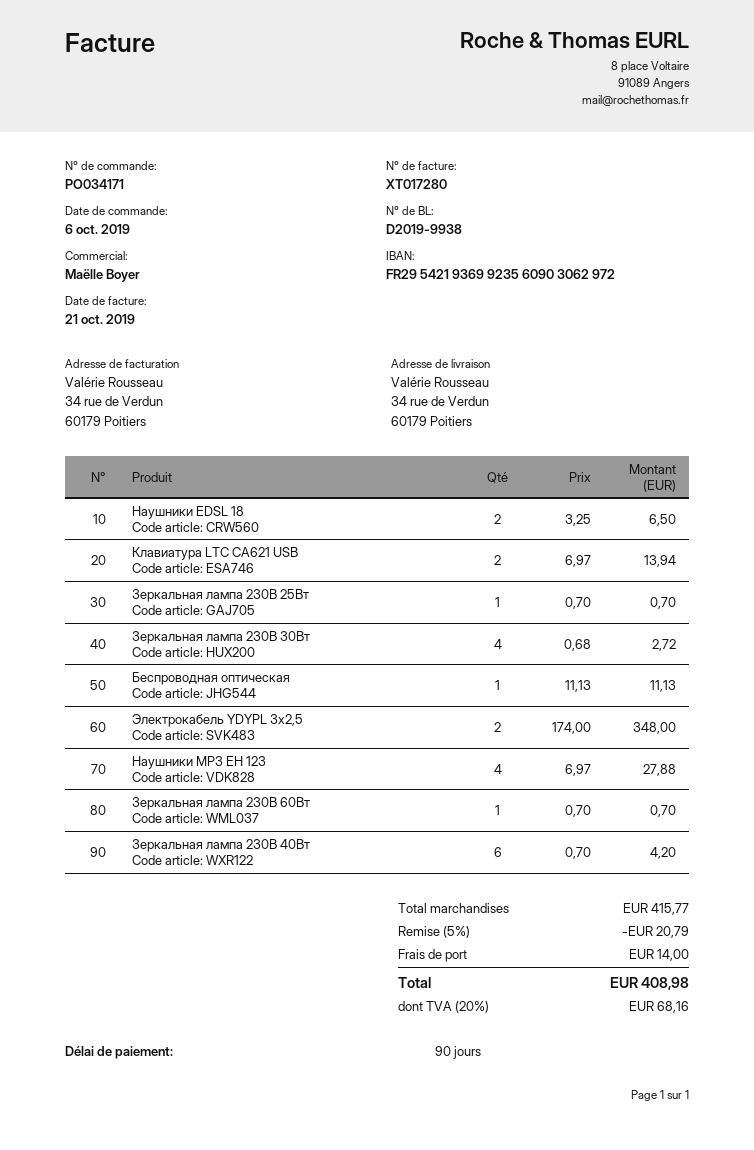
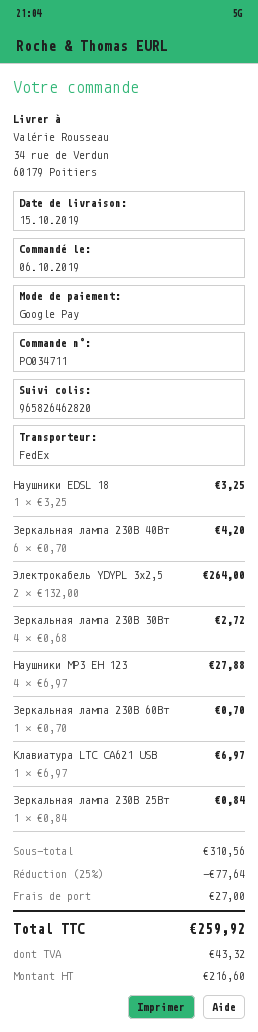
order number: PO034171 -> PO034711
Наушники EDSL 18: 2 x 3.25 = 6.50 -> 1 x 3.25 = 3.25
Клавиатура LTC CA621 USB: 2 x 6.97 = 13.94 -> 1 x 6.97 = 6.97
Зеркальная лампа 230В 25Вт: 1 x 0.70 = 0.70 -> 1 x 0.84 = 0.84
Беспроводная оптическая: 1 x 11.13 = 11.13 -> none
Электрокабель YDYPL 3x2,5: 2 x 174.00 = 348.00 -> 2 x 132.00 = 264.00
subtotal: 415.77 -> 310.56
discount: 5% = 20.79 -> 25% = 77.64
shipping: 14.00 -> 27.00
tax: 68.16 -> 43.32
total: 408.98 -> 259.92

